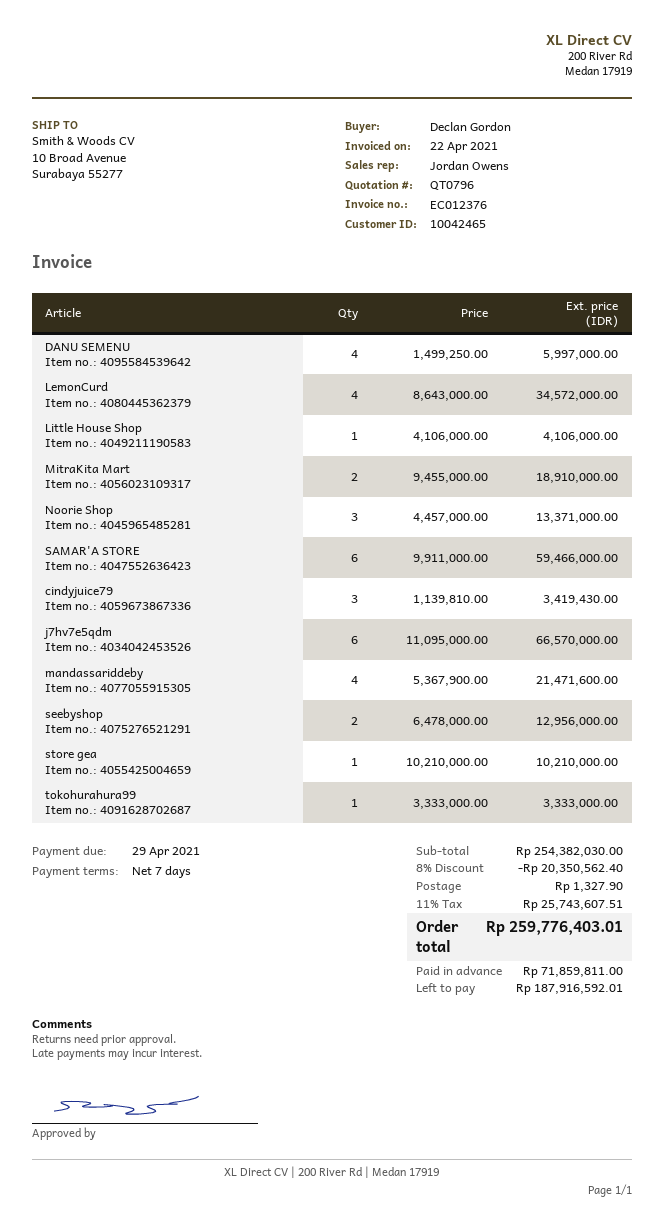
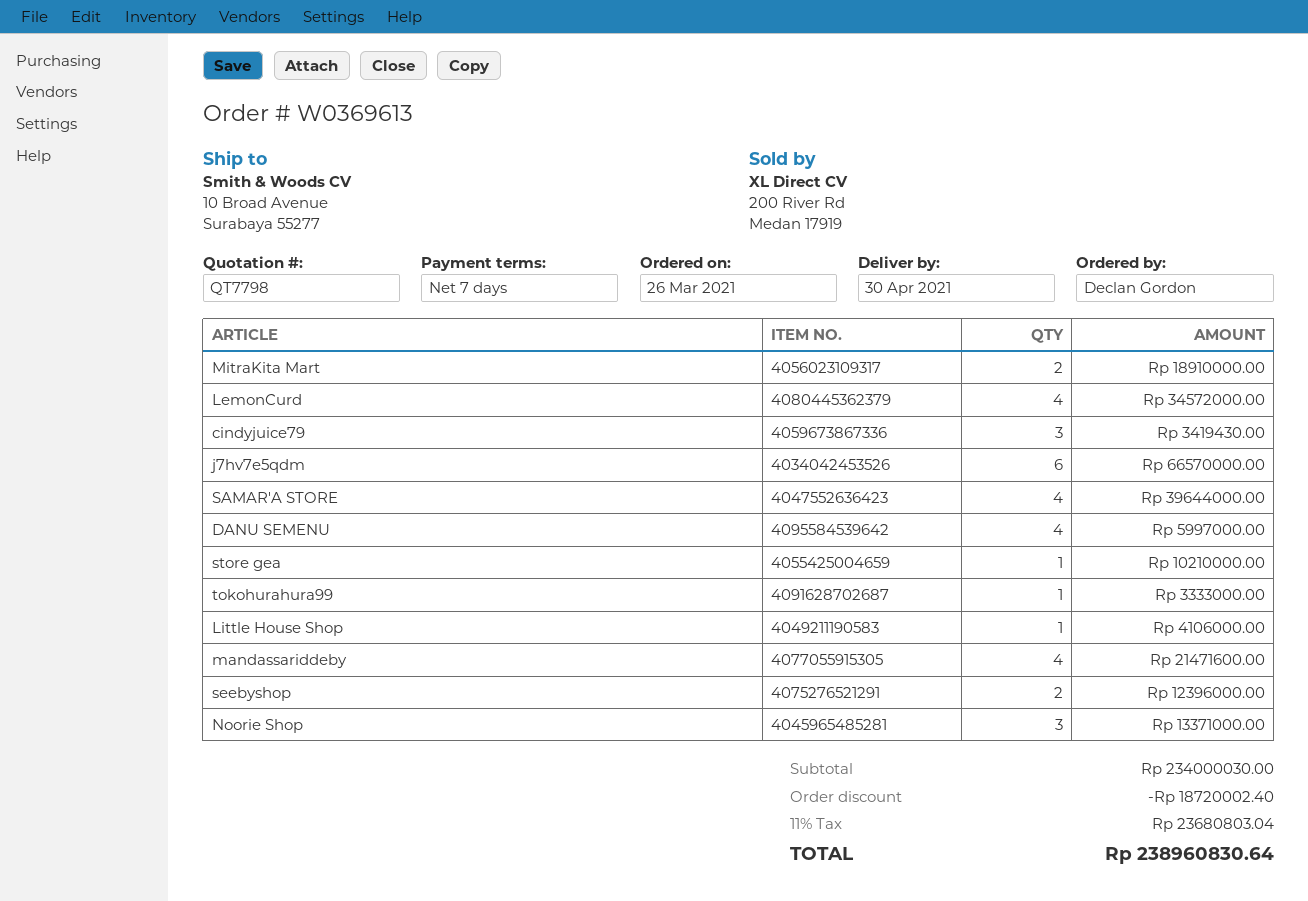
quote number: QT0796 -> QT7798
SAMAR'A STORE: 6 for 59466000.00 -> 4 for 39644000.00
seebyshop: 2 for 12956000.00 -> 2 for 12396000.00
subtotal: 254382030.00 -> 234000030.00
discount: 20350562.40 -> 18720002.40
shipping: 1327.90 -> none
tax: 11% = 25743607.51 -> 11% = 23680803.04
total: 259776403.01 -> 238960830.64

